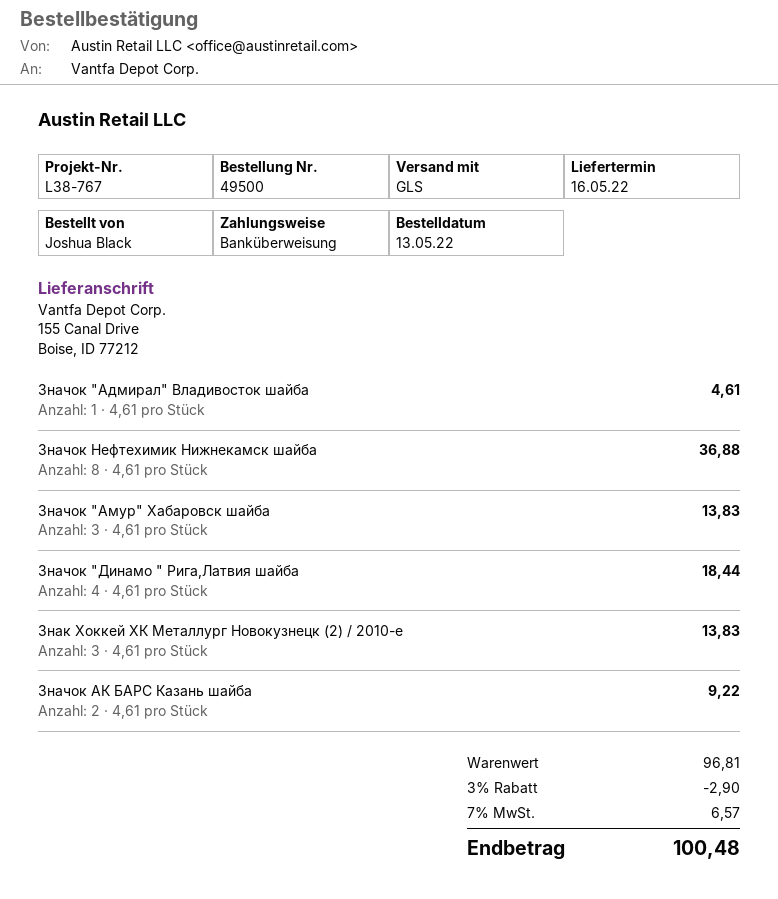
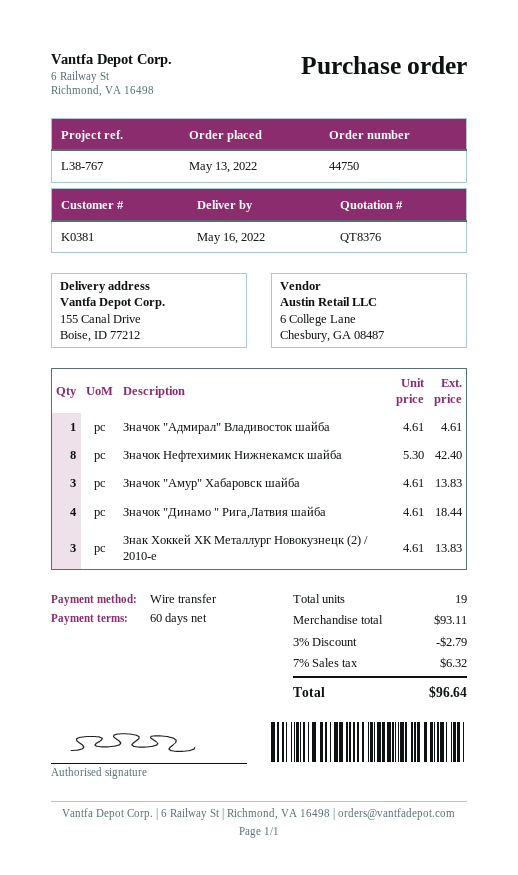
order number: 49500 -> 44750
Значок Нефтехимик Нижнекамск шайба: 8 x 4.61 = 36.88 -> 8 x 5.30 = 42.40
Значок АК БАРС Казань шайба: 2 x 4.61 = 9.22 -> none
subtotal: 96.81 -> 93.11
discount: 3% = 2.90 -> 3% = 2.79
tax: 7% = 6.57 -> 7% = 6.32
total: 100.48 -> 96.64

